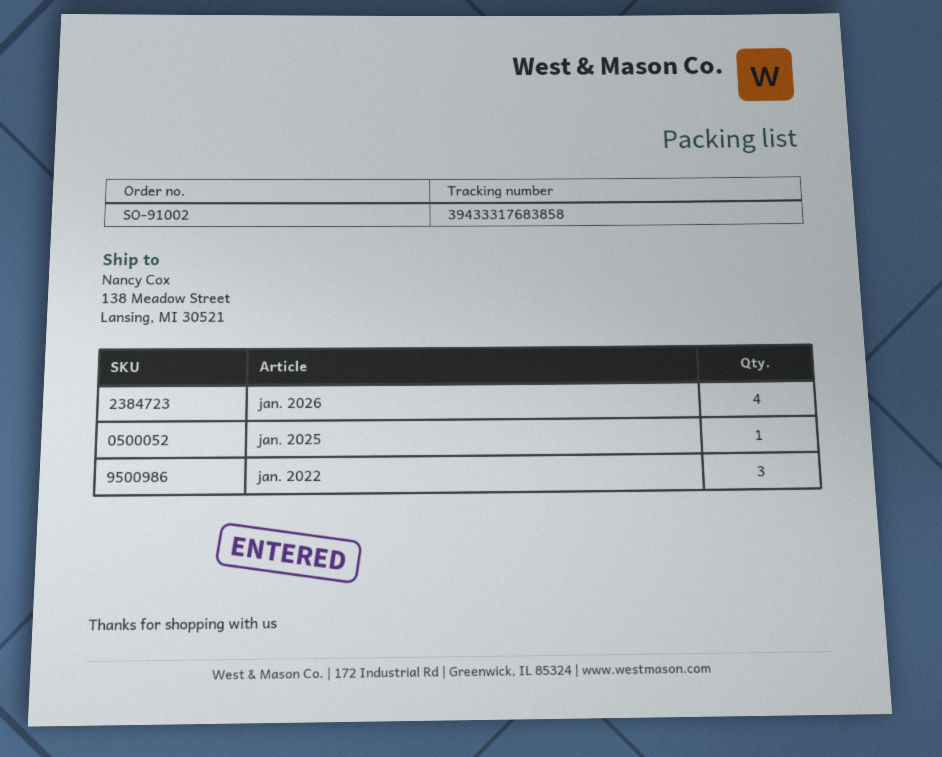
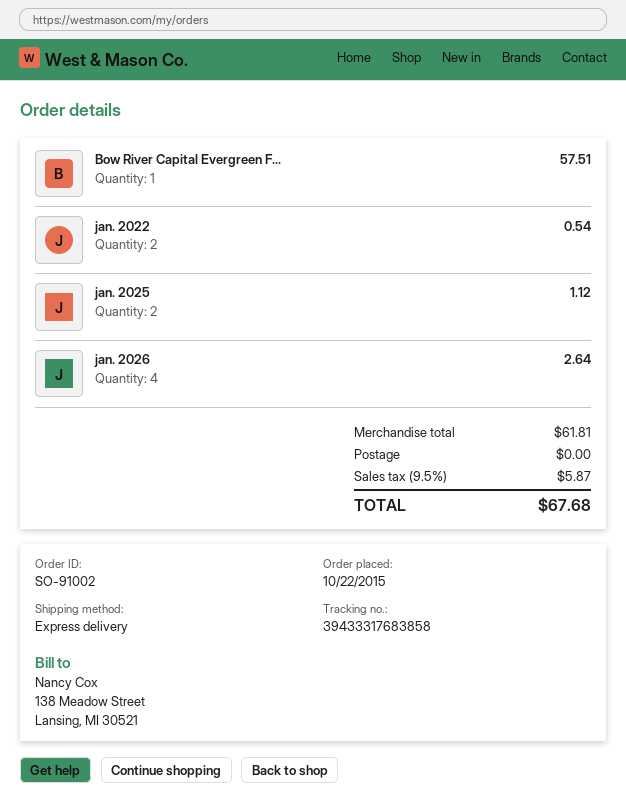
jan. 2025: 1 -> 2
jan. 2022: 3 -> 2
Bow River Capital Evergreen F...: none -> 1

